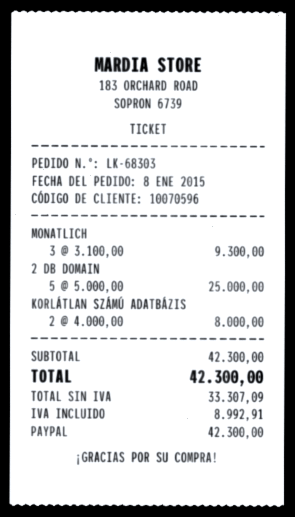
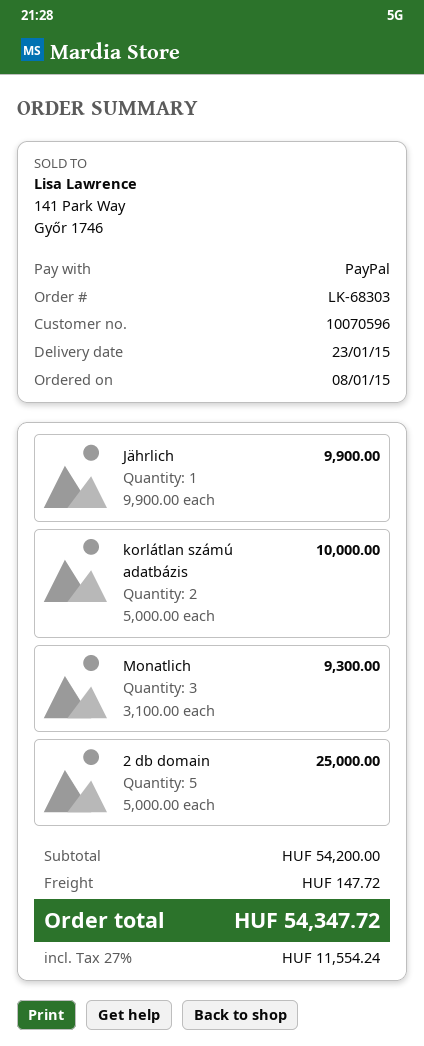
KORLÁTLAN SZÁMÚ ADATBÁZIS: 2 x 4000.00 = 8000.00 -> 2 x 5000.00 = 10000.00
Jährlich: none -> 1 x 9900.00 = 9900.00
subtotal: 42300.00 -> 54200.00
shipping: none -> 147.72
tax: 8992.91 -> 11554.24
total: 42300.00 -> 54347.72

